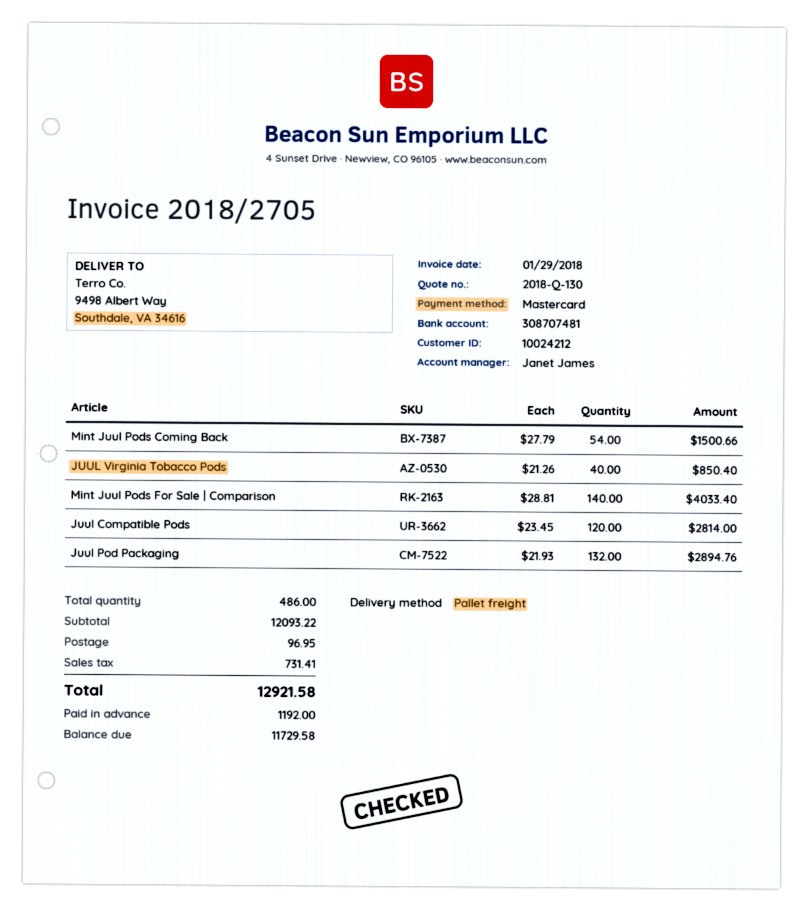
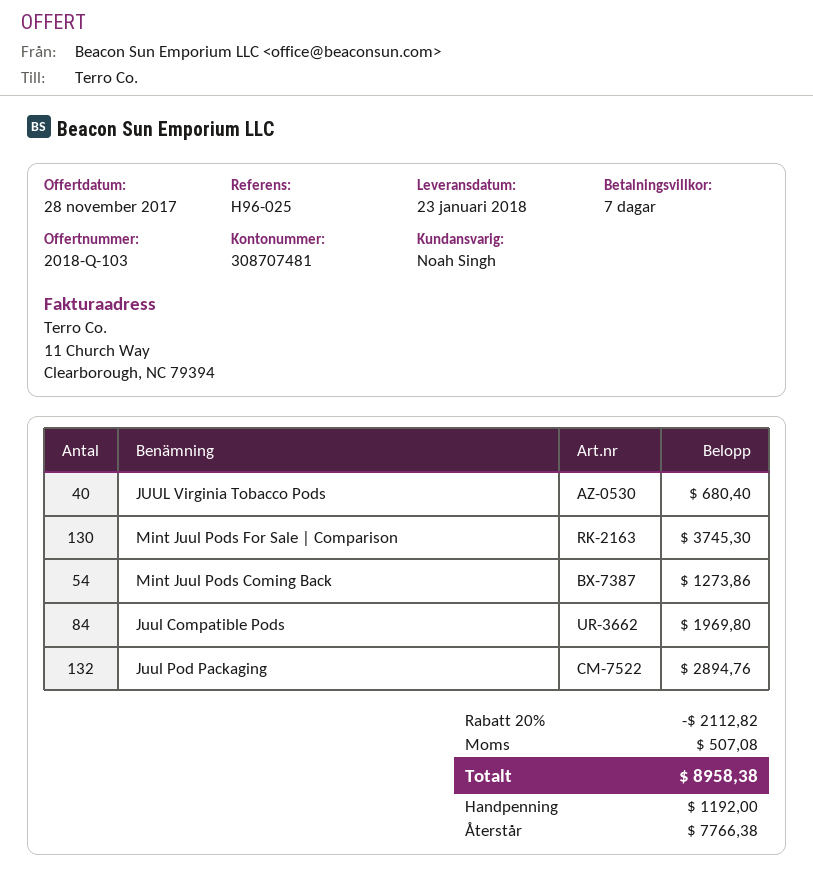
quote number: 2018-Q-130 -> 2018-Q-103
sales rep: Janet James -> Noah Singh
Mint Juul Pods Coming Back: 54 for 1500.66 -> 54 for 1273.86
JUUL Virginia Tobacco Pods: 40 for 850.40 -> 40 for 680.40
Mint Juul Pods For Sale | Comparison: 140 for 4033.40 -> 130 for 3745.30
Juul Compatible Pods: 120 for 2814.00 -> 84 for 1969.80
discount: none -> 20% = 2112.82
shipping: 96.95 -> none
tax: 731.41 -> 507.08
total: 12921.58 -> 8958.38
balance: 11729.58 -> 7766.38

